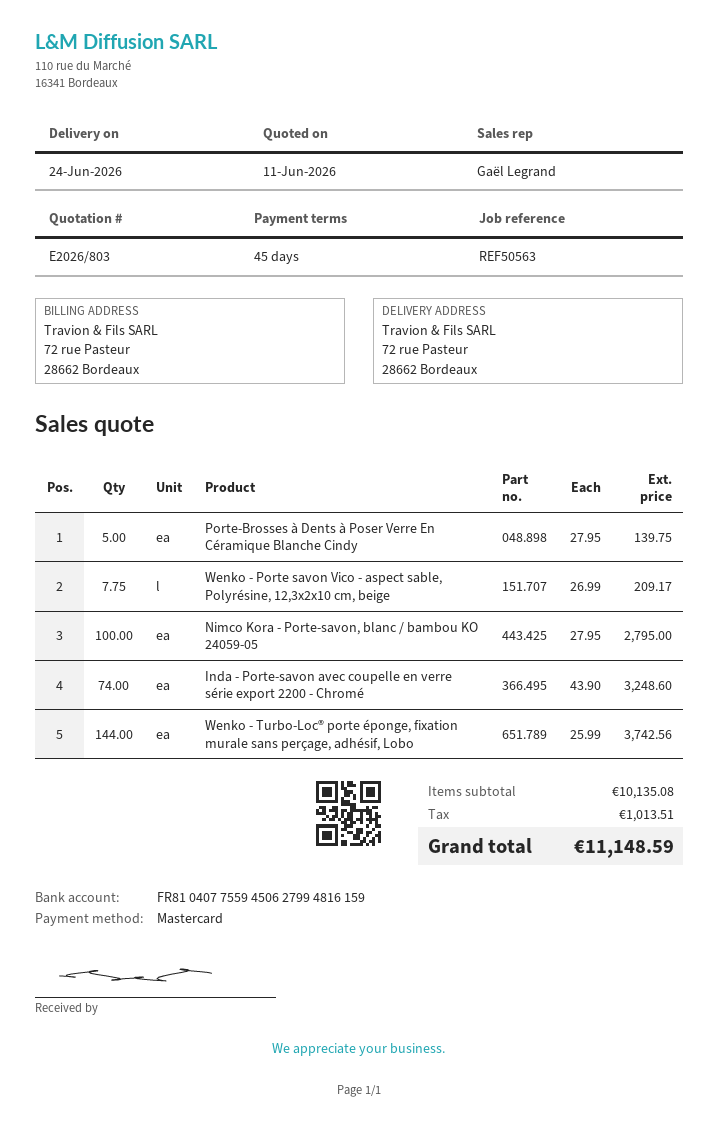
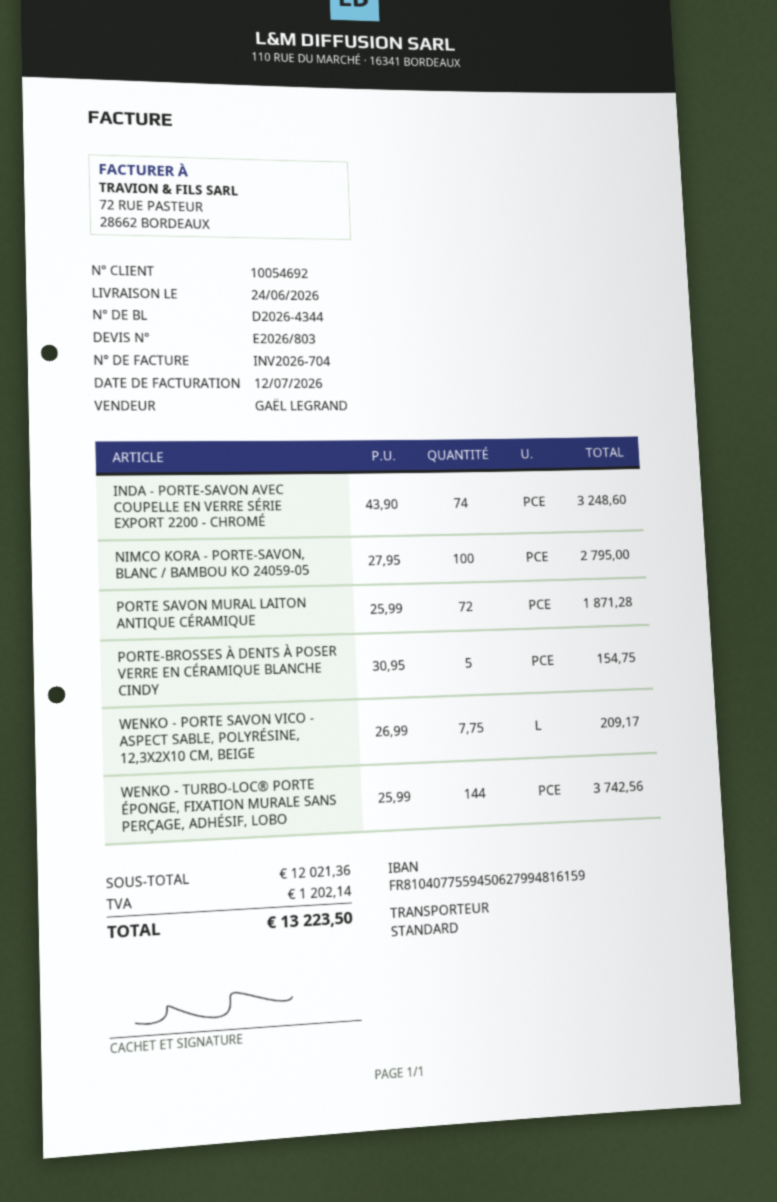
Porte-Brosses à Dents à Poser Verre En Céramique Blanche Cindy: 5 x 27.95 = 139.75 -> 5 x 30.95 = 154.75
PORTE SAVON MURAL LAITON ANTIQUE CÉRAMIQUE: none -> 72 x 25.99 = 1871.28
subtotal: 10135.08 -> 12021.36
tax: 1013.51 -> 1202.14
total: 11148.59 -> 13223.50

